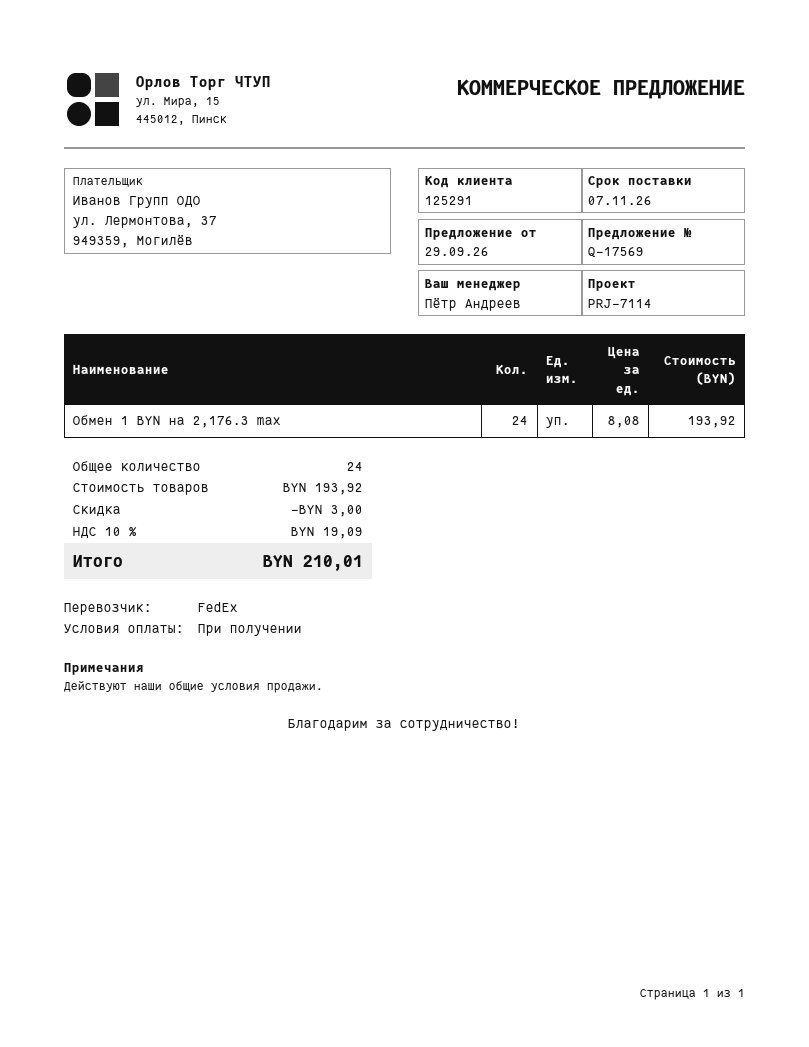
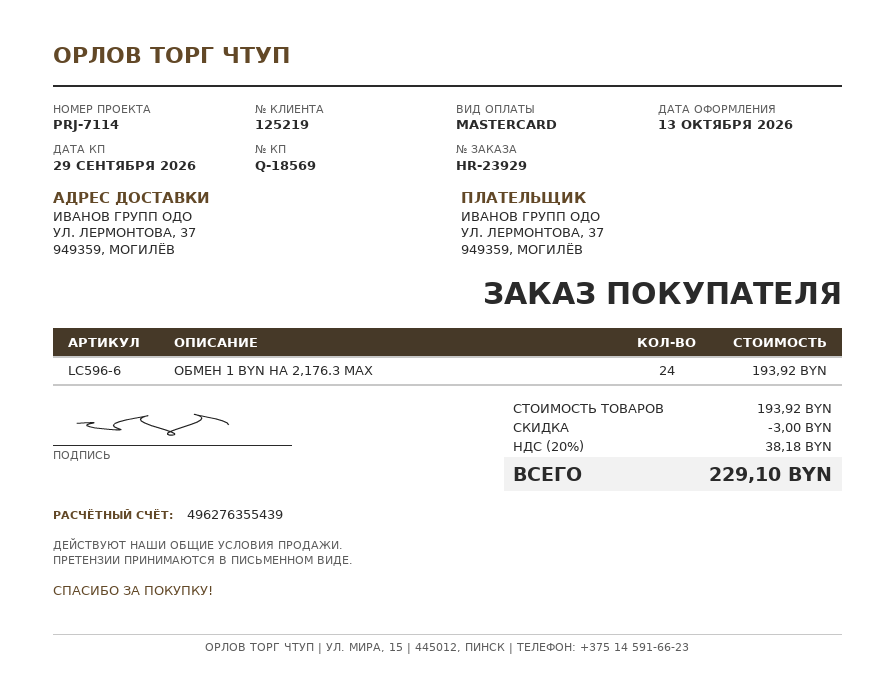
quote number: Q-17569 -> Q-18569
customer number: 125291 -> 125219
tax: 10% = 19.09 -> 20% = 38.18
total: 210.01 -> 229.10

